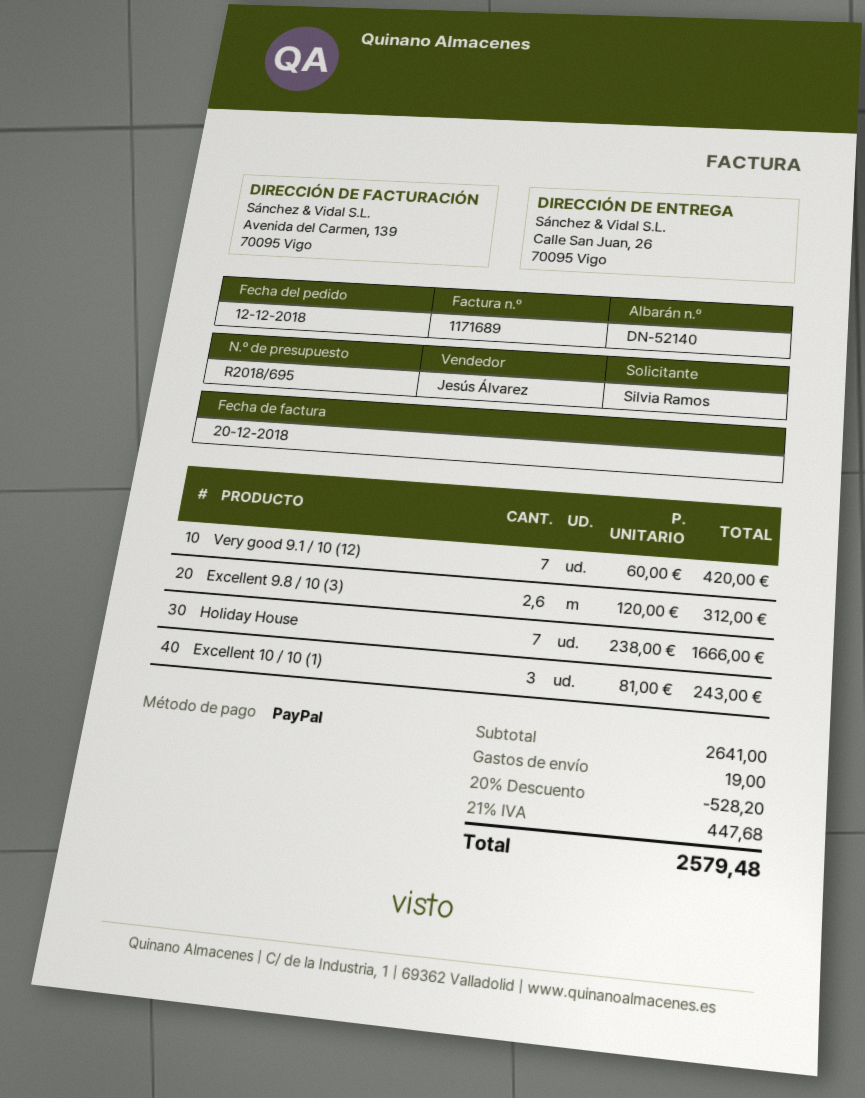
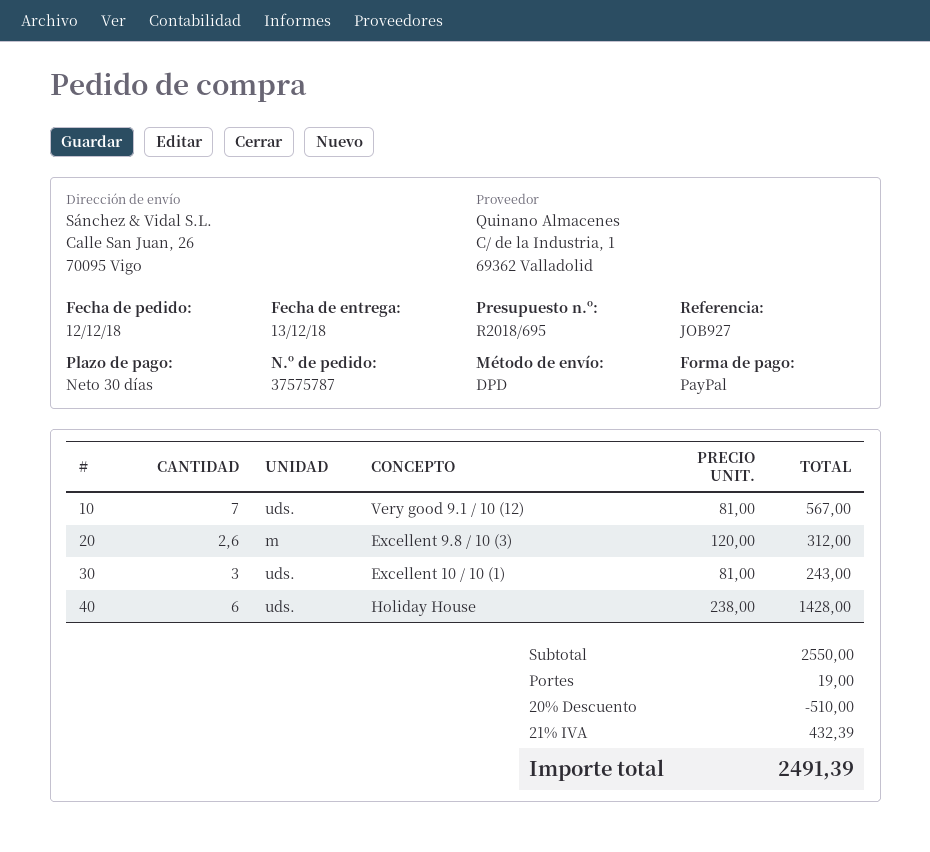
Very good 9.1 / 10 (12): 7 x 60.00 = 420.00 -> 7 x 81.00 = 567.00
Holiday House: 7 x 238.00 = 1666.00 -> 6 x 238.00 = 1428.00
subtotal: 2641.00 -> 2550.00
discount: 20% = 528.20 -> 20% = 510.00
tax: 21% = 447.68 -> 21% = 432.39
total: 2579.48 -> 2491.39

